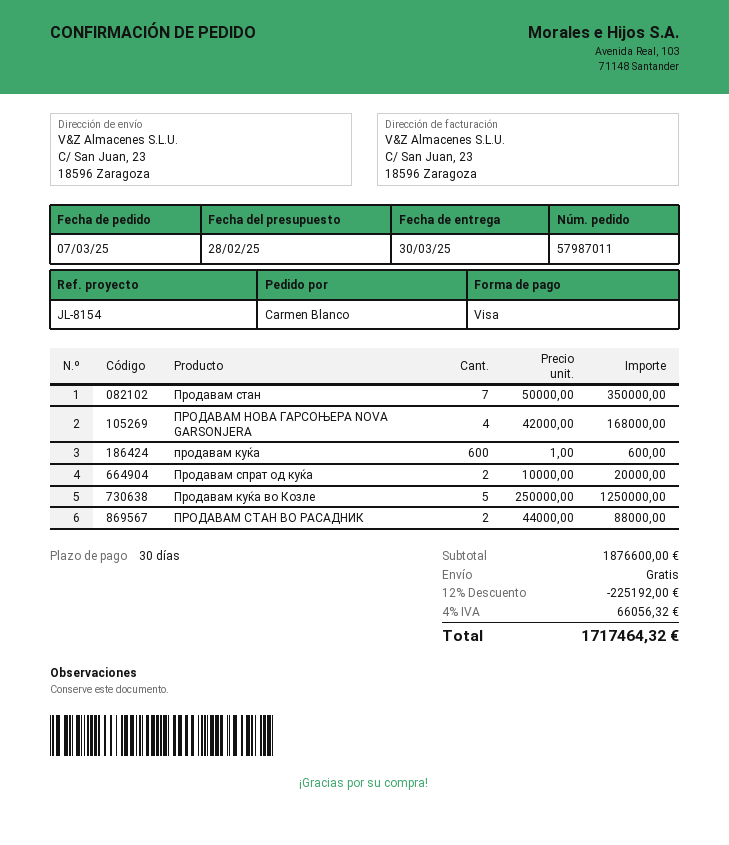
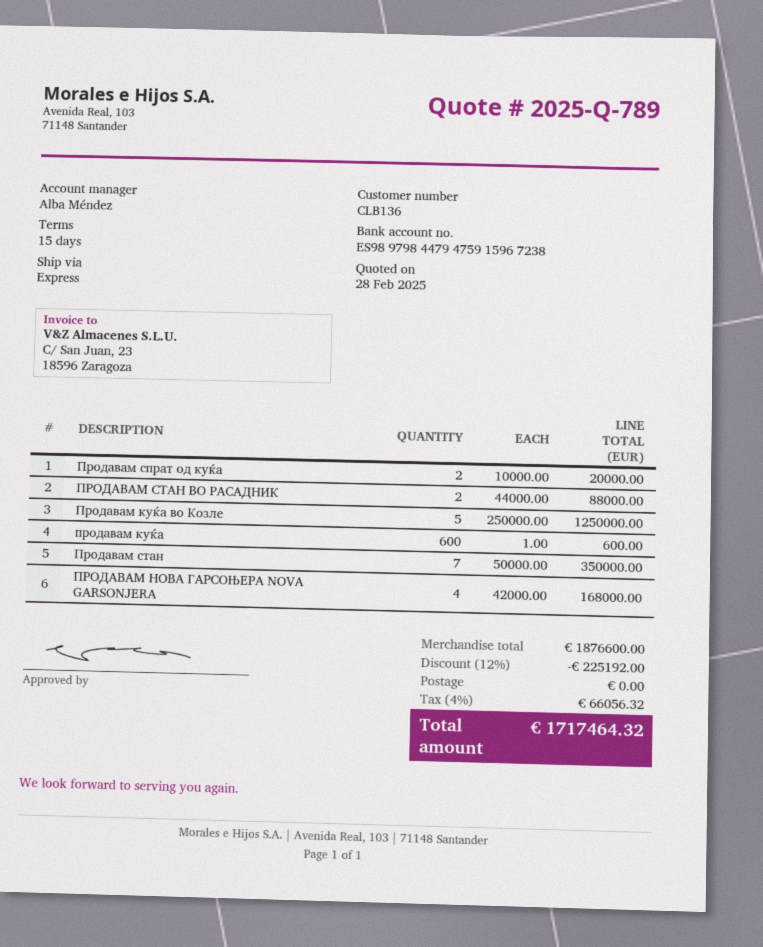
payment terms: 30 days -> 15 days

